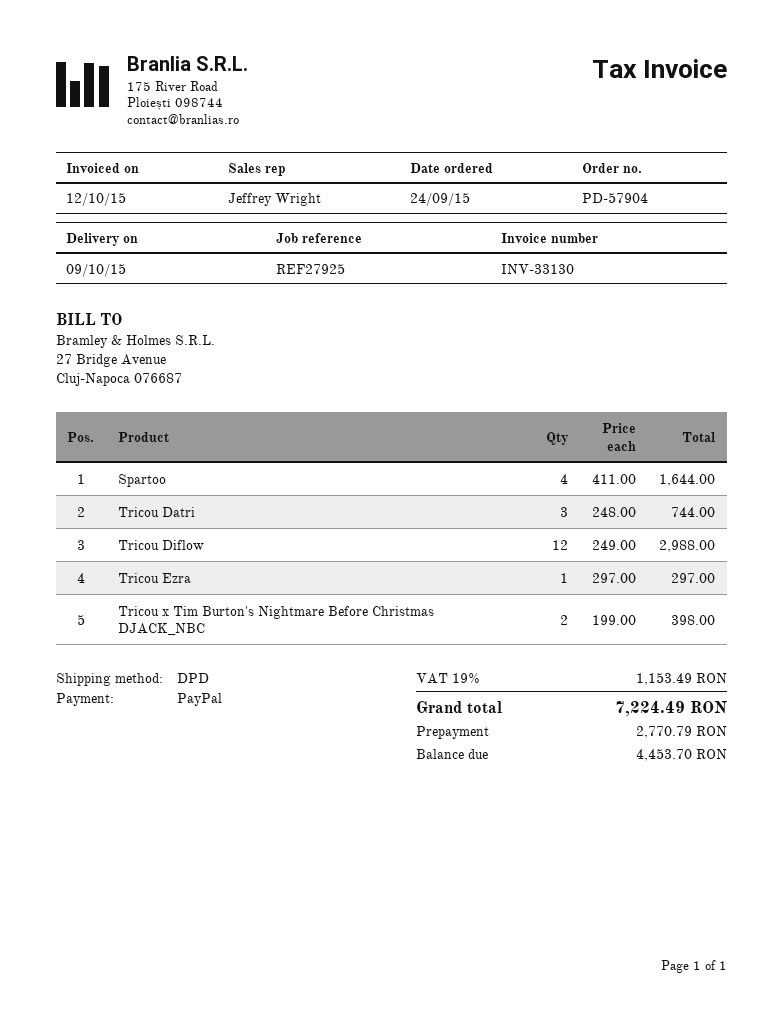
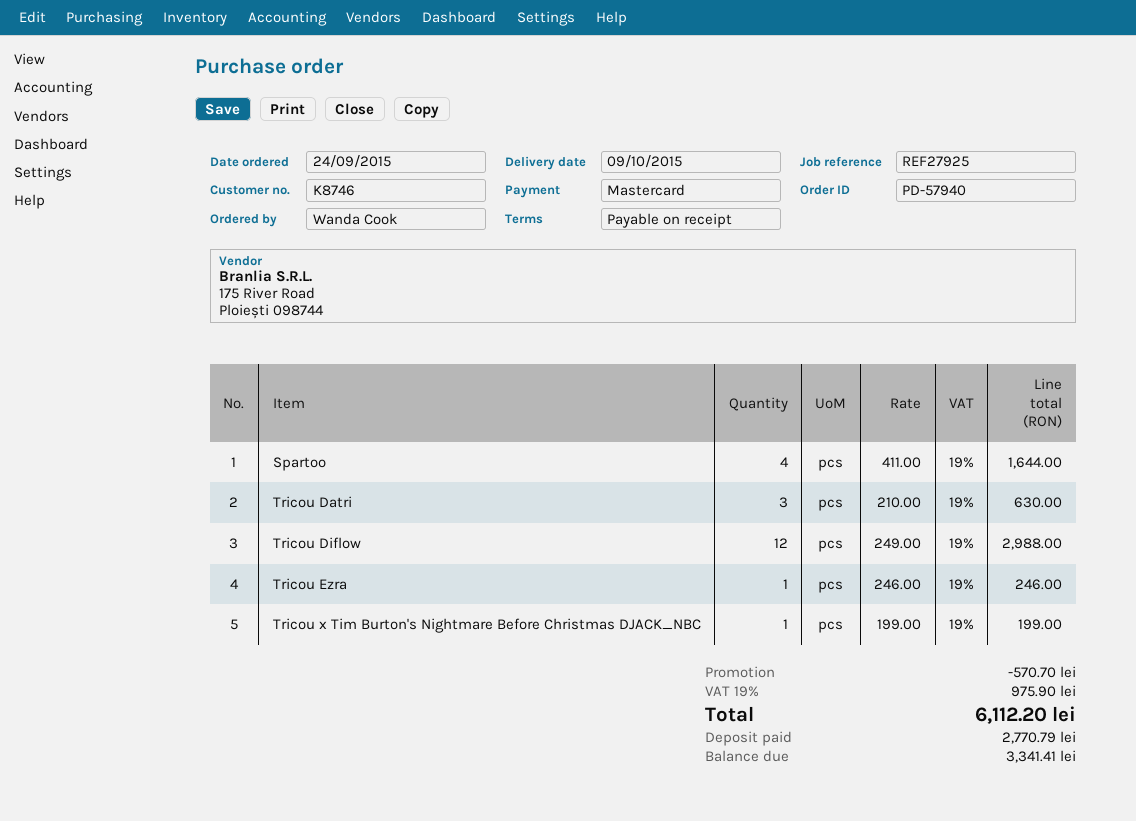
order number: PD-57904 -> PD-57940
payment method: PayPal -> Mastercard
Tricou Datri: 3 x 248.00 = 744.00 -> 3 x 210.00 = 630.00
Tricou Ezra: 1 x 297.00 = 297.00 -> 1 x 246.00 = 246.00
Tricou x Tim Burton's Nightmare Before Christmas DJACK_NBC: 2 x 199.00 = 398.00 -> 1 x 199.00 = 199.00
discount: none -> 570.70
tax: 19% = 1153.49 -> 19% = 975.90
total: 7224.49 -> 6112.20
balance: 4453.70 -> 3341.41

